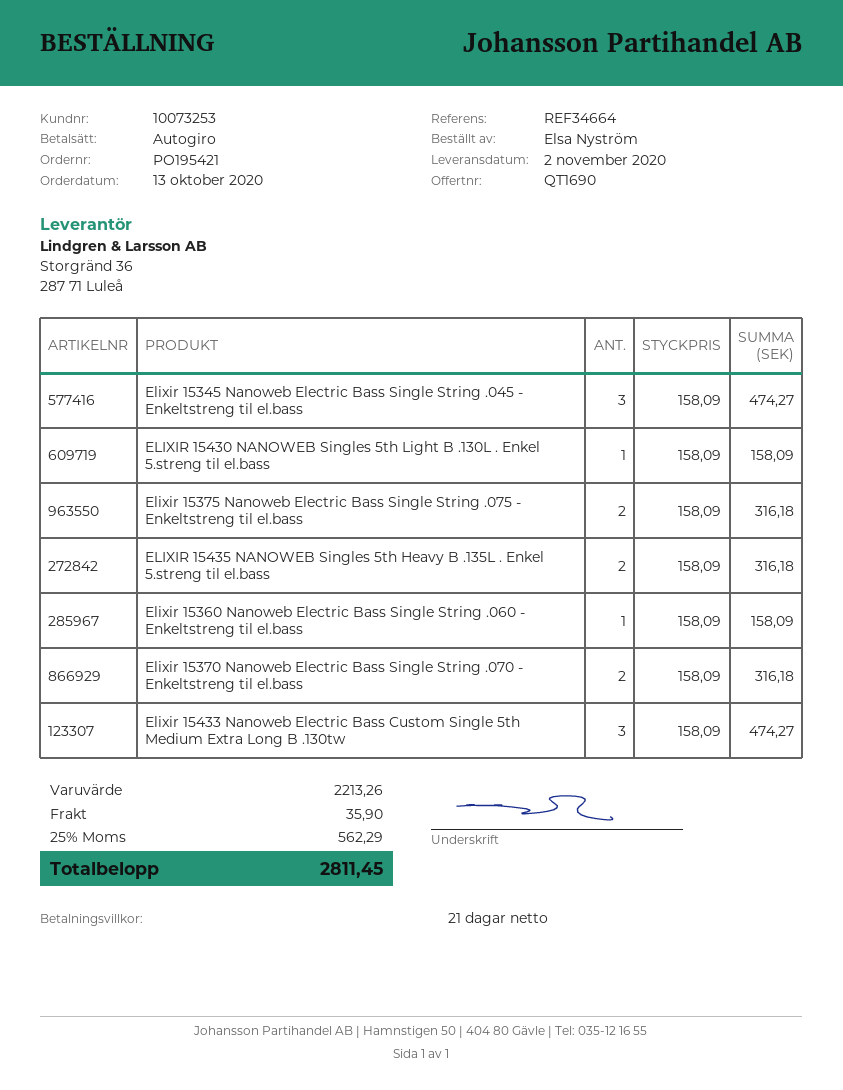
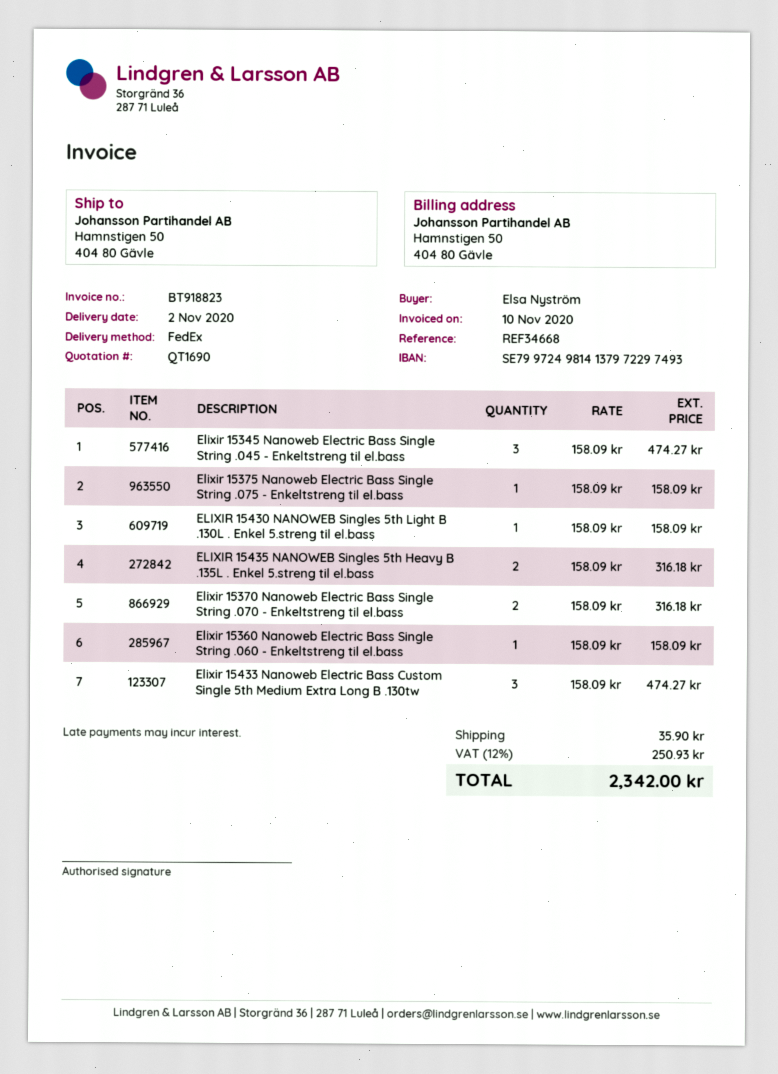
reference: REF34664 -> REF34668
Elixir 15375 Nanoweb Electric Bass Single String .075 - Enkeltstreng til el.bass: 2 x 158.09 = 316.18 -> 1 x 158.09 = 158.09
tax: 25% = 562.29 -> 12% = 250.93
total: 2811.45 -> 2342.00

